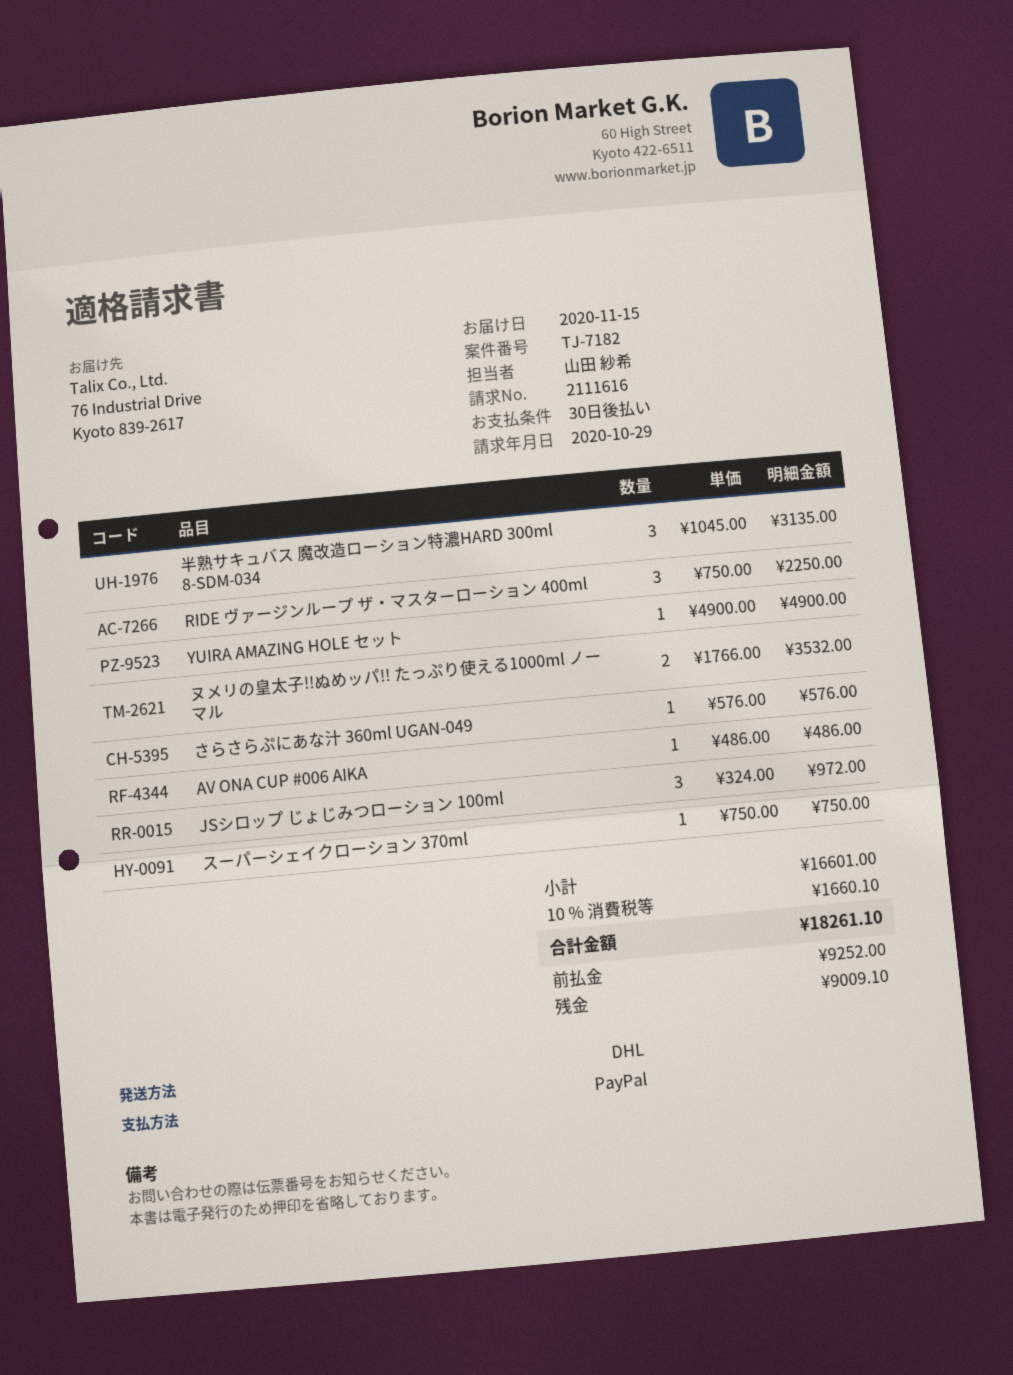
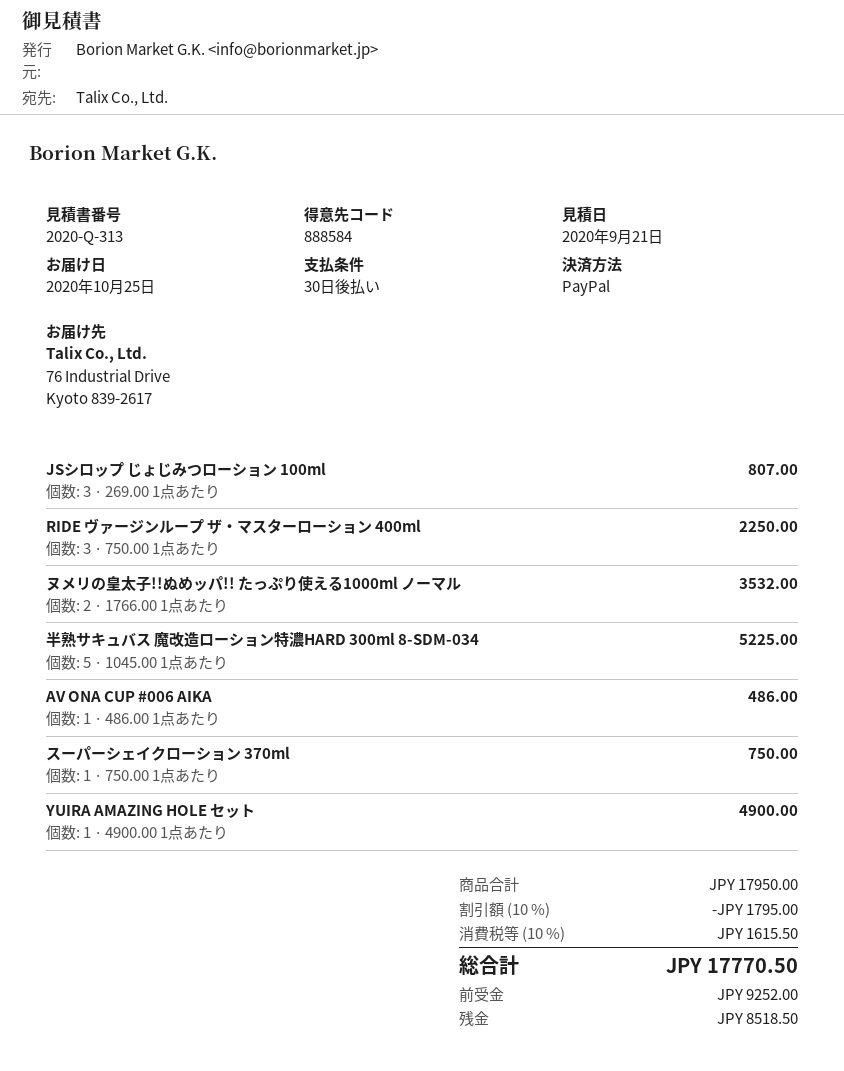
delivery date: 2020-11-15 -> 2020-10-25
半熟サキュバス 魔改造ローション特濃HARD 300ml 8-SDM-034: 3 x 1045.00 = 3135.00 -> 5 x 1045.00 = 5225.00
さらさらぷにあな汁 360ml UGAN-049: 1 x 576.00 = 576.00 -> none
JSシロップ じょじみつローション 100ml: 3 x 324.00 = 972.00 -> 3 x 269.00 = 807.00
subtotal: 16601.00 -> 17950.00
discount: none -> 10% = 1795.00
tax: 10% = 1660.10 -> 10% = 1615.50
total: 18261.10 -> 17770.50
balance: 9009.10 -> 8518.50

